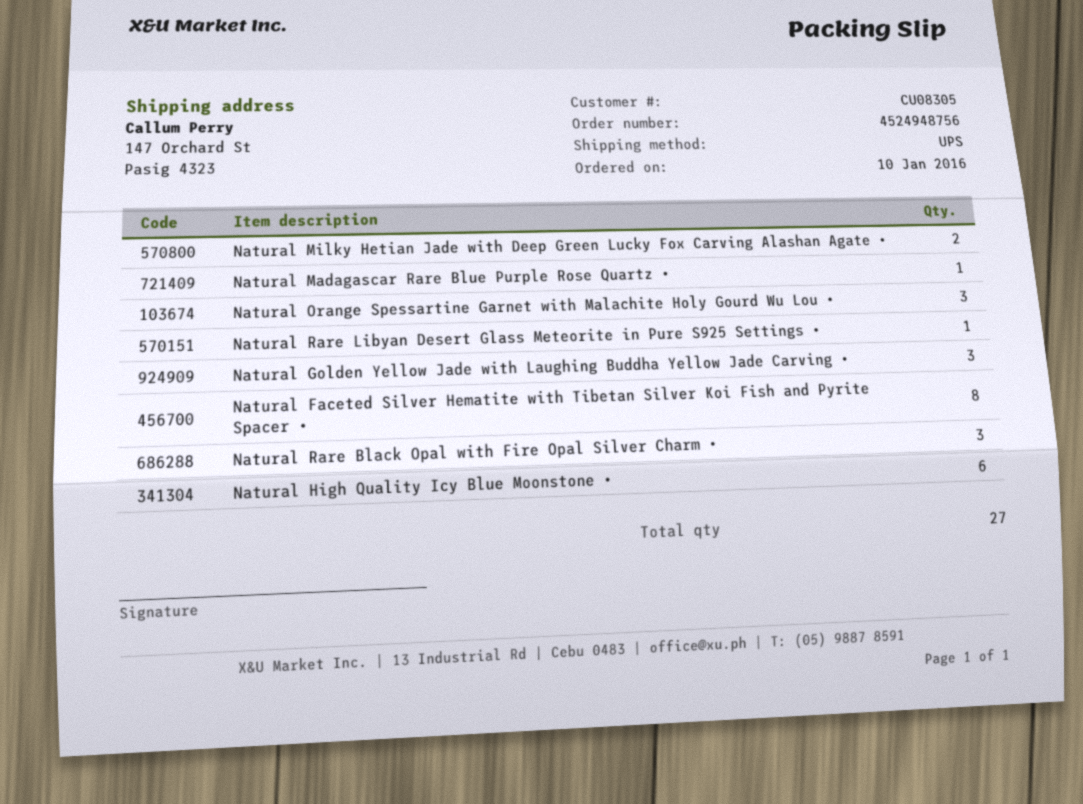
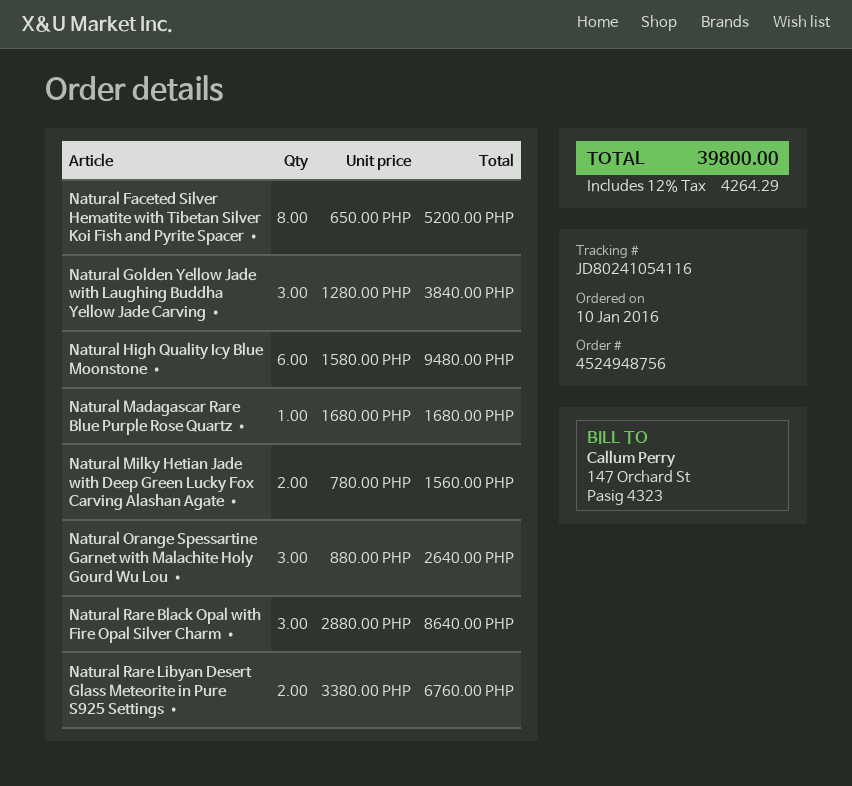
Natural Rare Libyan Desert Glass Meteorite in Pure S925 Settings •: 1 -> 2

